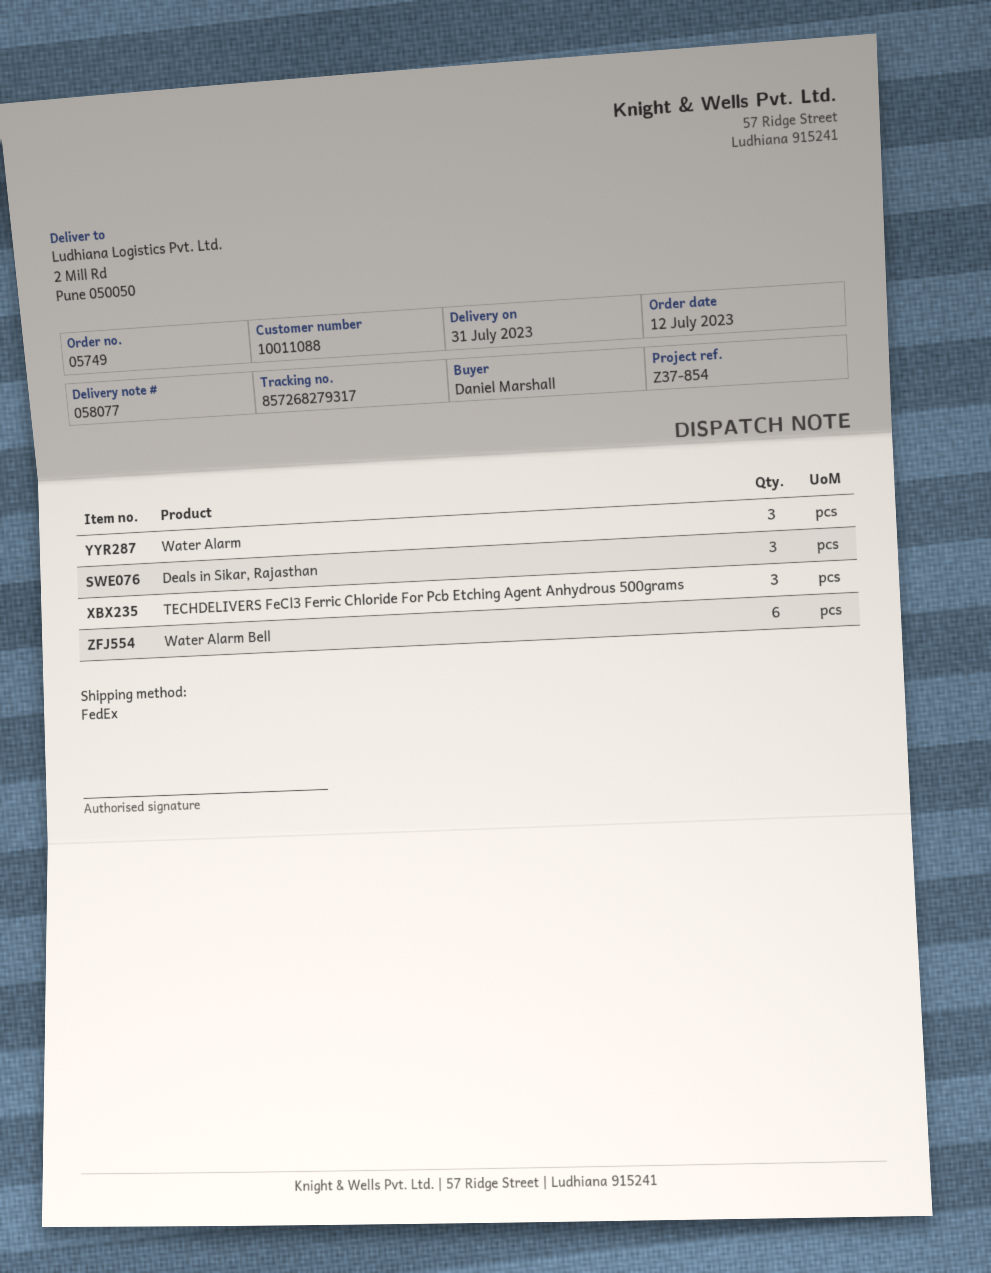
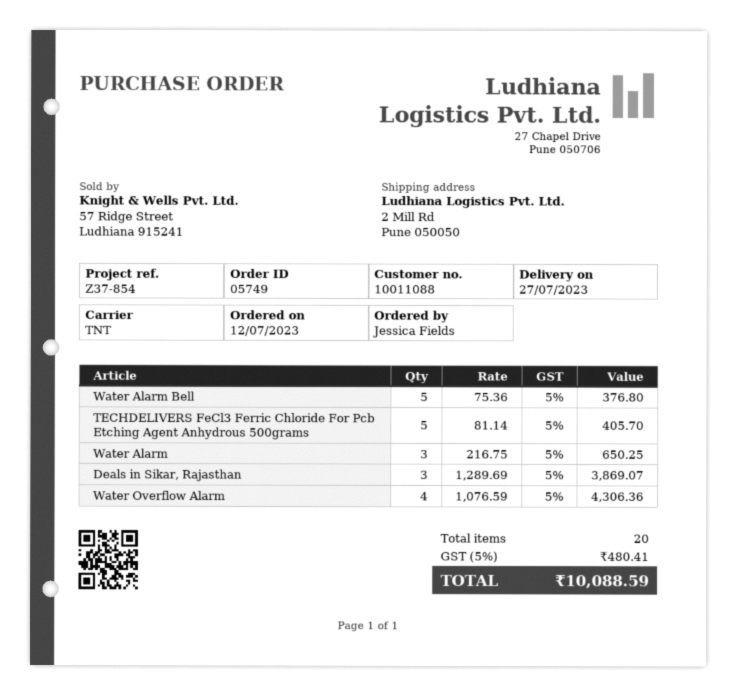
delivery date: 2023-07-31 -> 2023-07-27
ordered by: Daniel Marshall -> Jessica Fields
shipping method: FedEx -> TNT
TECHDELIVERS FeCl3 Ferric Chloride For Pcb Etching Agent Anhydrous 500grams: 3 -> 5
Water Alarm Bell: 6 -> 5
Water Overflow Alarm: none -> 4

